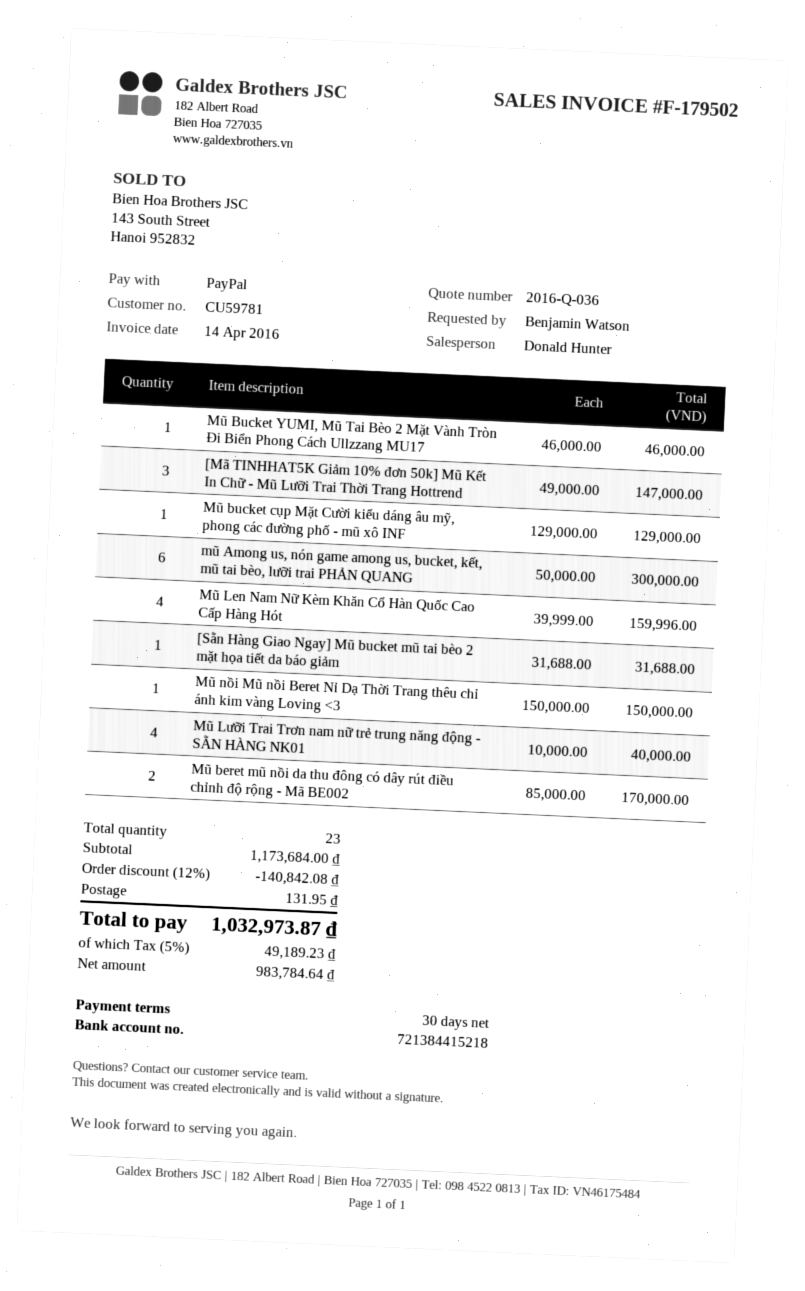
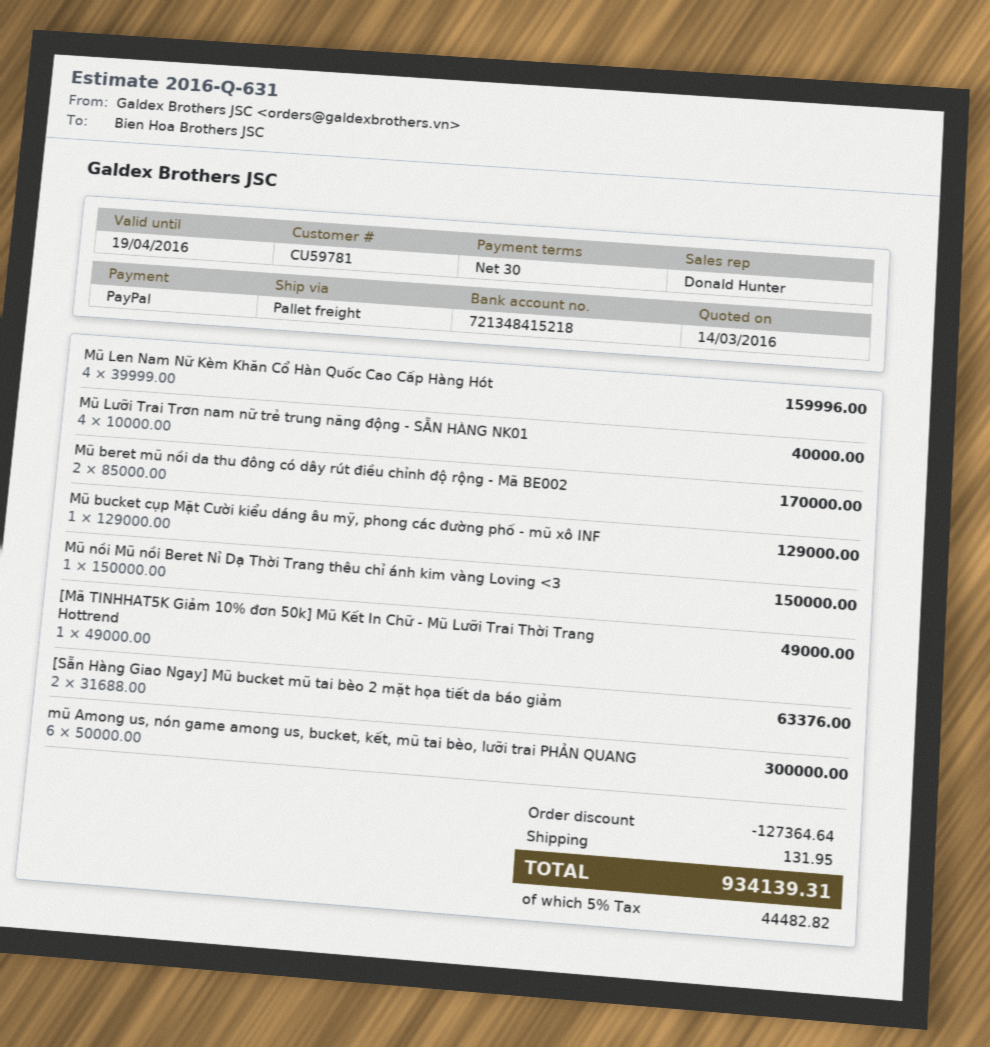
quote number: 2016-Q-036 -> 2016-Q-631
bank account: 721384415218 -> 721348415218
Mũ Bucket YUMI, Mũ Tai Bèo 2 Mặt Vành Tròn Đi Biển Phong Cách Ullzzang MU17: 1 x 46000.00 = 46000.00 -> none
[Mã TINHHAT5K Giảm 10% đơn 50k] Mũ Kết In Chữ - Mũ Lưỡi Trai Thời Trang Hottrend: 3 x 49000.00 = 147000.00 -> 1 x 49000.00 = 49000.00
[Sẵn Hàng Giao Ngay] Mũ bucket mũ tai bèo 2 mặt họa tiết da báo giảm: 1 x 31688.00 = 31688.00 -> 2 x 31688.00 = 63376.00
discount: 140842.08 -> 127364.64
tax: 5% = 49189.23 -> 5% = 44482.82
total: 1032973.87 -> 934139.31

